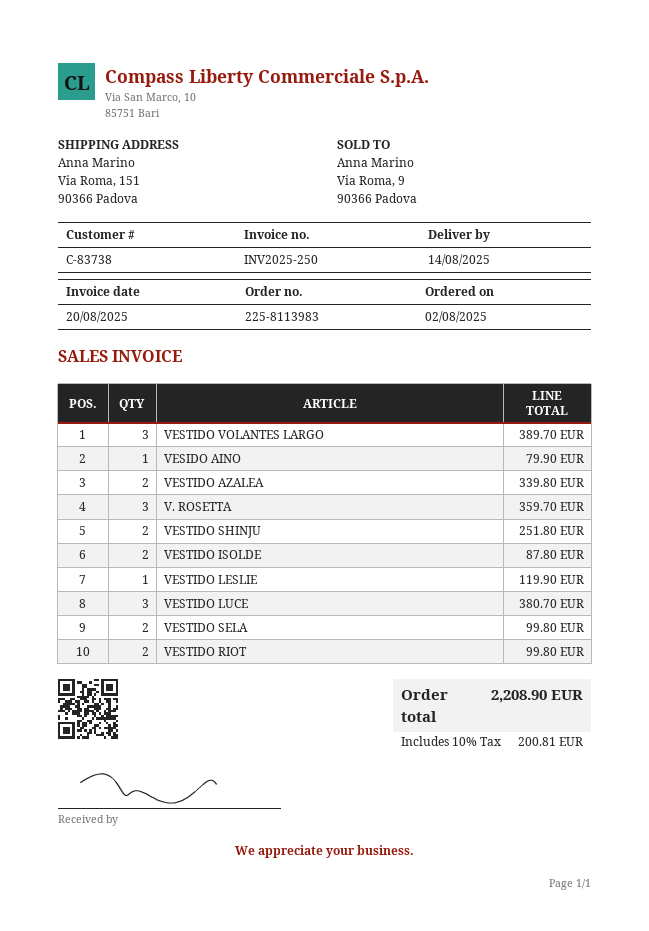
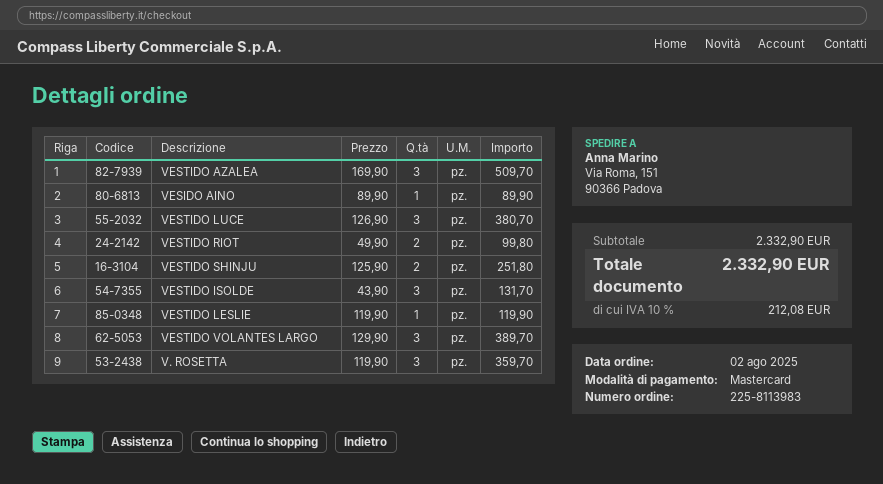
VESIDO AINO: 1 for 79.90 -> 1 for 89.90
VESTIDO AZALEA: 2 for 339.80 -> 3 for 509.70
VESTIDO ISOLDE: 2 for 87.80 -> 3 for 131.70
VESTIDO SELA: 2 for 99.80 -> none
tax: 10% = 200.81 -> 10% = 212.08
total: 2208.90 -> 2332.90

